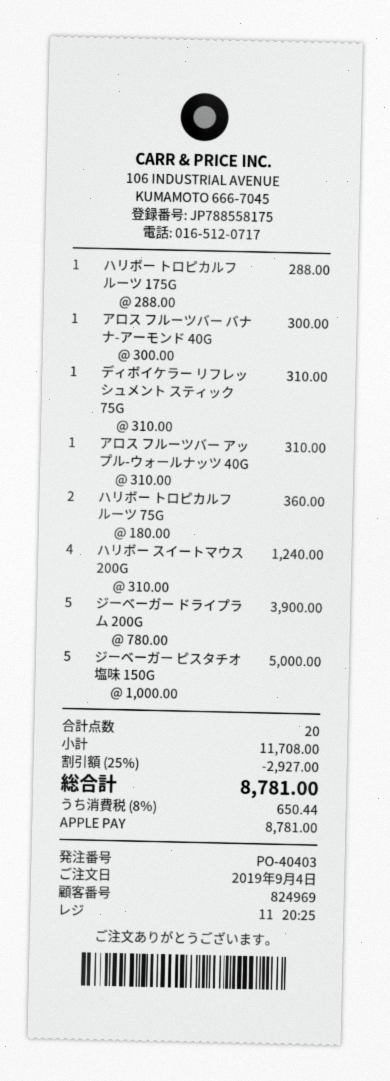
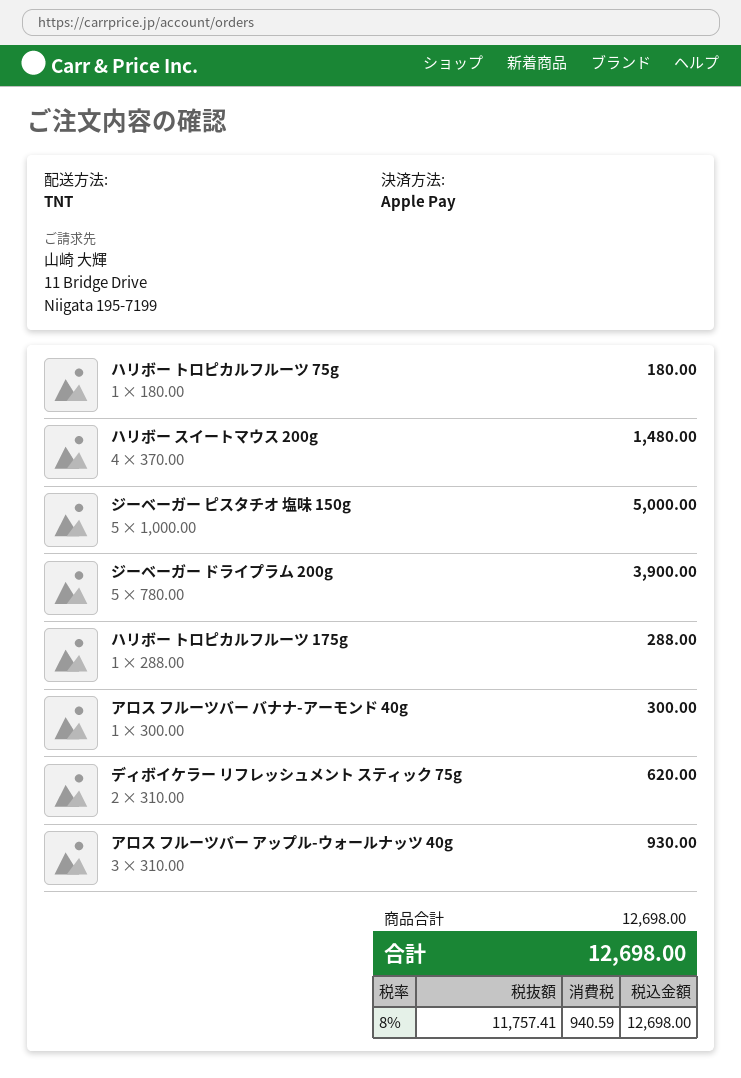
ディボイケラー リフレッシュメント スティック 75G: 1 x 310.00 = 310.00 -> 2 x 310.00 = 620.00
アロス フルーツバー アップル-ウォールナッツ 40G: 1 x 310.00 = 310.00 -> 3 x 310.00 = 930.00
ハリボー トロピカルフルーツ 75G: 2 x 180.00 = 360.00 -> 1 x 180.00 = 180.00
ハリボー スイートマウス 200G: 4 x 310.00 = 1240.00 -> 4 x 370.00 = 1480.00
subtotal: 11708.00 -> 12698.00
discount: 25% = 2927.00 -> none
tax: 8% = 650.44 -> 8% = 940.59
total: 8781.00 -> 12698.00

